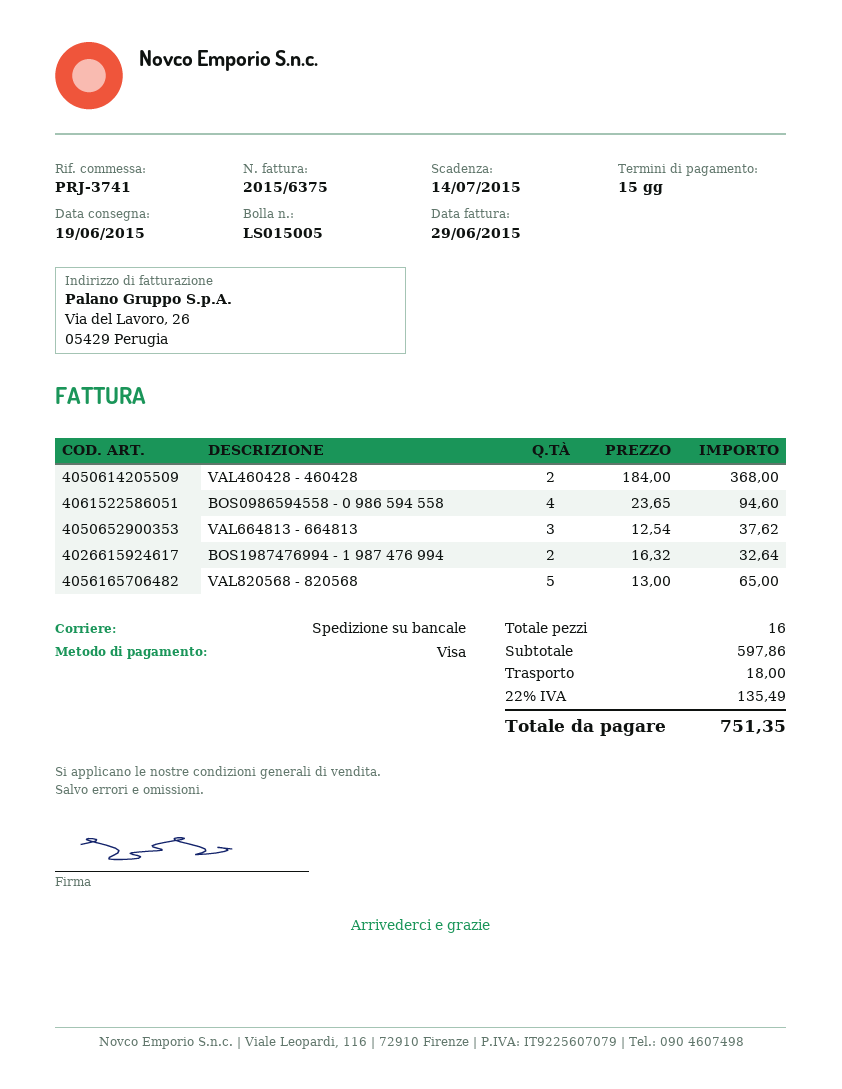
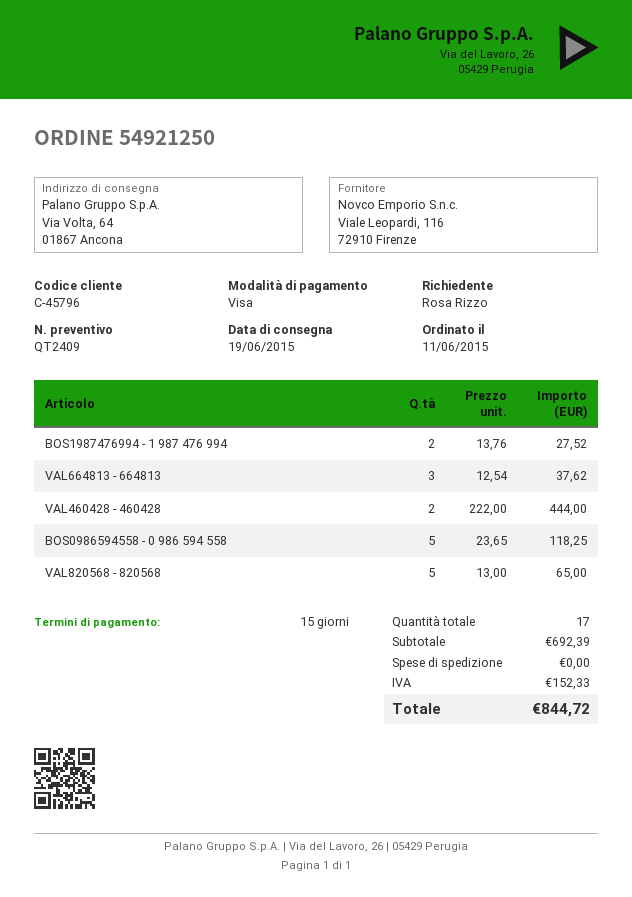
VAL460428 - 460428: 2 x 184.00 = 368.00 -> 2 x 222.00 = 444.00
BOS0986594558 - 0 986 594 558: 4 x 23.65 = 94.60 -> 5 x 23.65 = 118.25
BOS1987476994 - 1 987 476 994: 2 x 16.32 = 32.64 -> 2 x 13.76 = 27.52
total quantity: 16 -> 17
subtotal: 597.86 -> 692.39
shipping: 18.00 -> 0.00
tax: 135.49 -> 152.33
total: 751.35 -> 844.72

